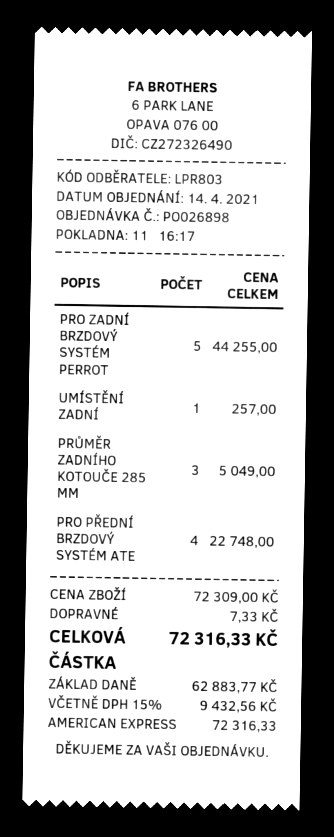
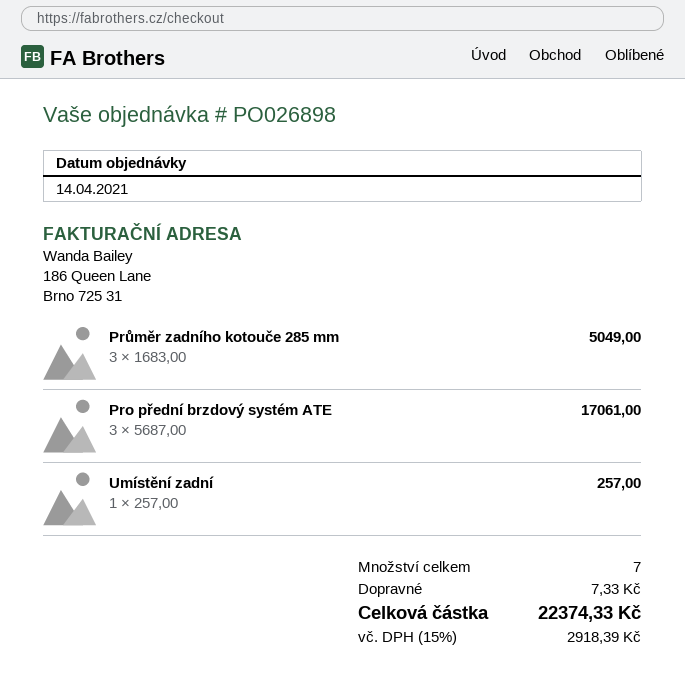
PRO ZADNÍ BRZDOVÝ SYSTÉM PERROT: 5 for 44255.00 -> none
PRO PŘEDNÍ BRZDOVÝ SYSTÉM ATE: 4 for 22748.00 -> 3 for 17061.00
tax: 15% = 9432.56 -> 15% = 2918.39
total: 72316.33 -> 22374.33

